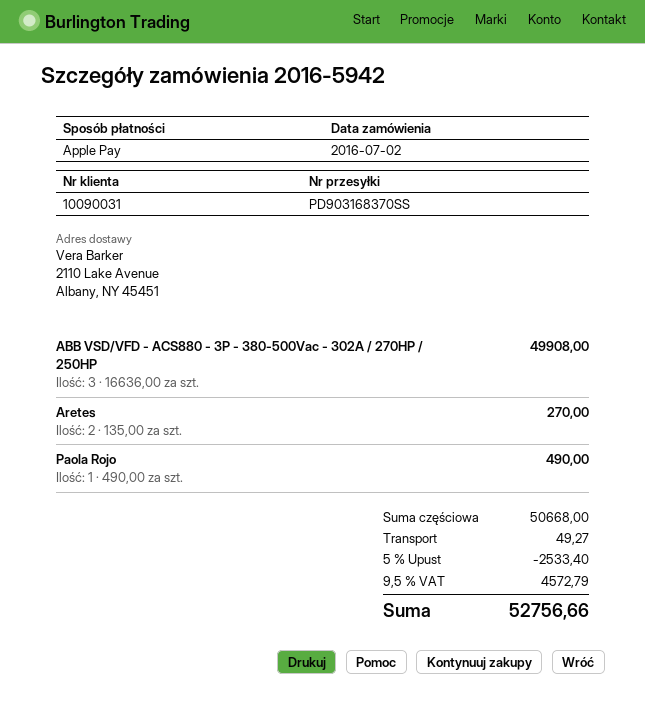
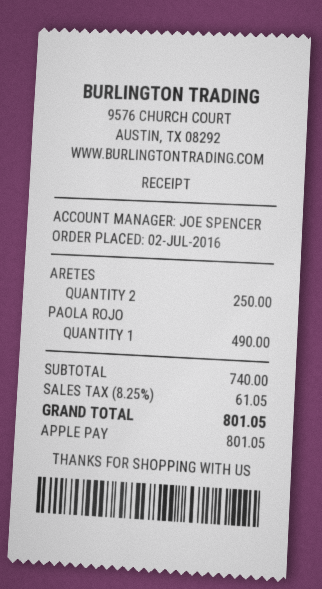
ABB VSD/VFD - ACS880 - 3P - 380-500Vac - 302A / 270HP / 250HP: 3 for 49908.00 -> none
Aretes: 2 for 270.00 -> 2 for 250.00
subtotal: 50668.00 -> 740.00
discount: 5% = 2533.40 -> none
shipping: 49.27 -> none
tax: 9.5% = 4572.79 -> 8.25% = 61.05
total: 52756.66 -> 801.05

